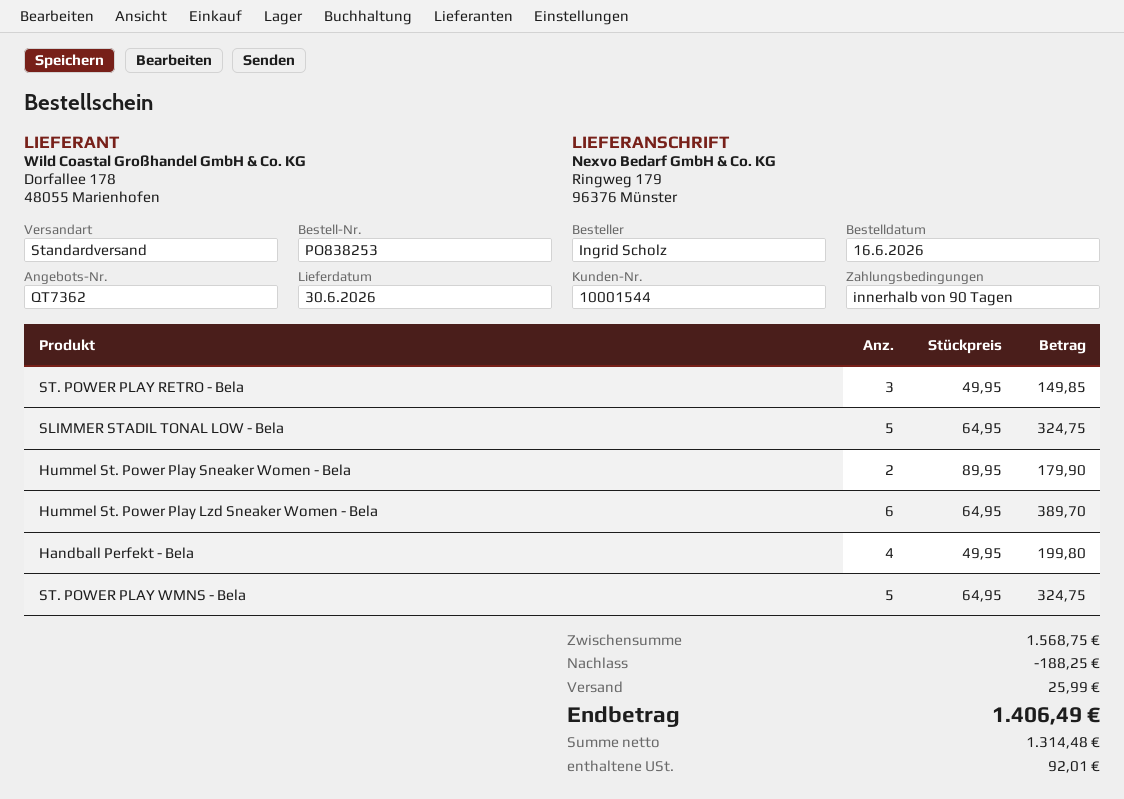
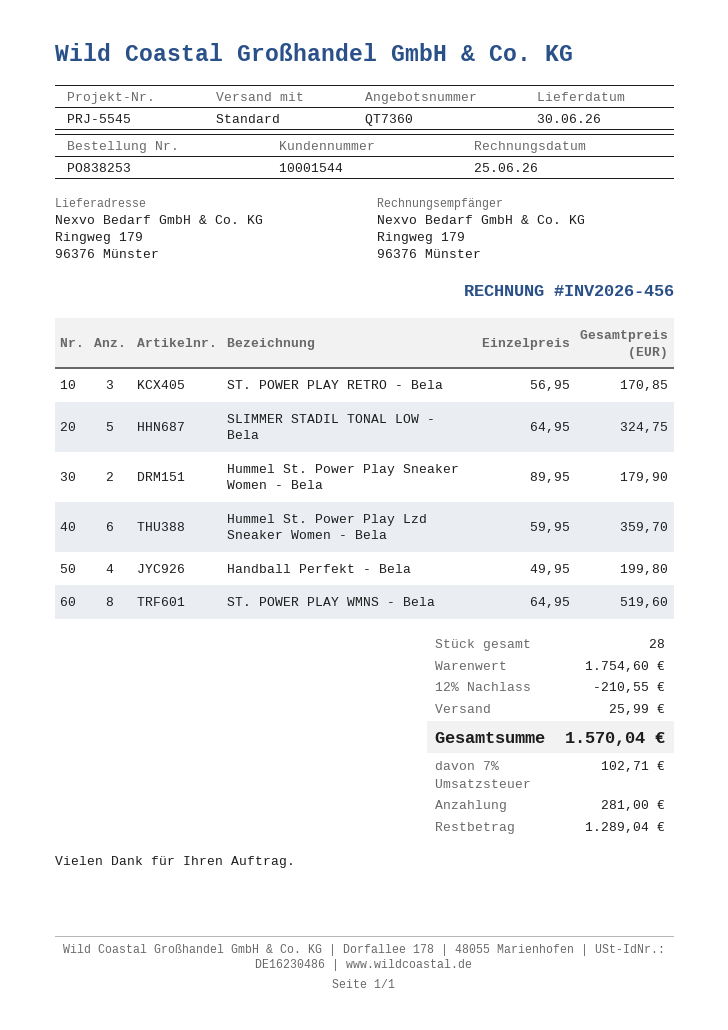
quote number: QT7362 -> QT7360
ST. POWER PLAY RETRO - Bela: 3 x 49.95 = 149.85 -> 3 x 56.95 = 170.85
Hummel St. Power Play Lzd Sneaker Women - Bela: 6 x 64.95 = 389.70 -> 6 x 59.95 = 359.70
ST. POWER PLAY WMNS - Bela: 5 x 64.95 = 324.75 -> 8 x 64.95 = 519.60
subtotal: 1568.75 -> 1754.60
discount: 188.25 -> 210.55
tax: 92.01 -> 102.71
total: 1406.49 -> 1570.04

